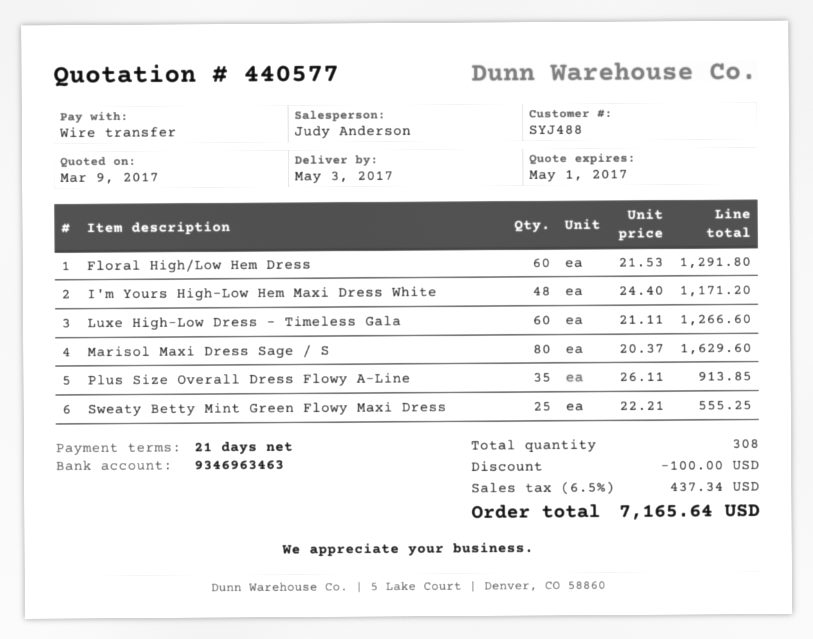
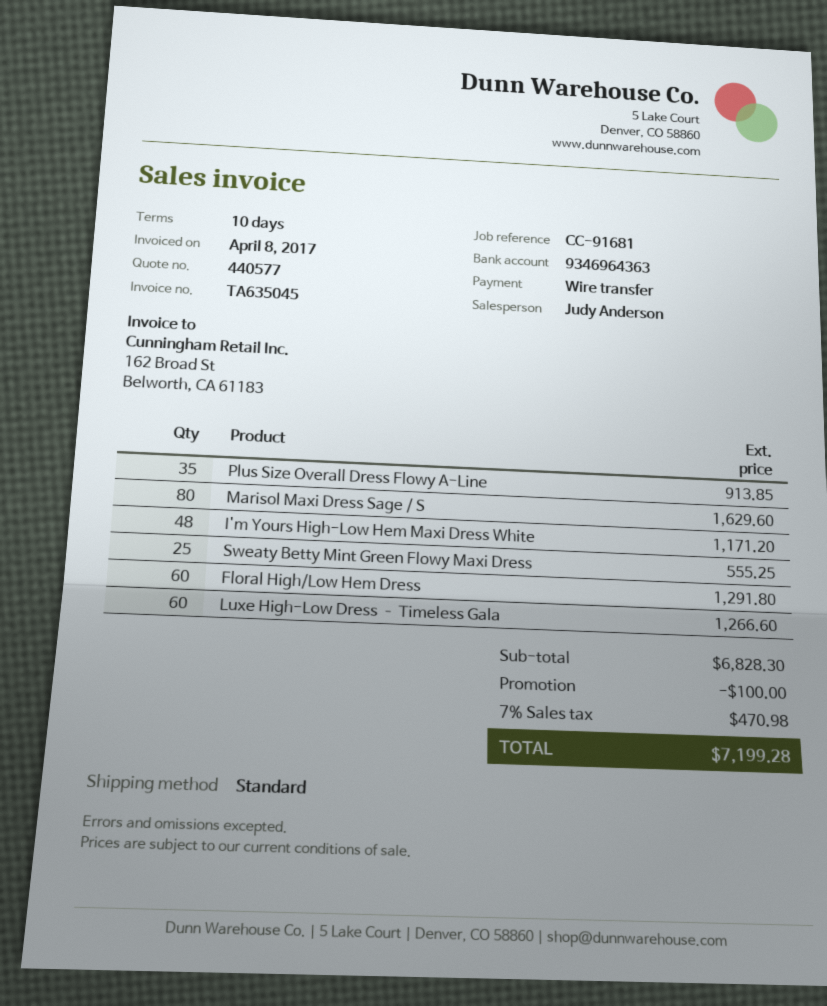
payment terms: 21 days -> 10 days
bank account: 9346963463 -> 9346964363
tax: 6.5% = 437.34 -> 7% = 470.98
total: 7165.64 -> 7199.28

